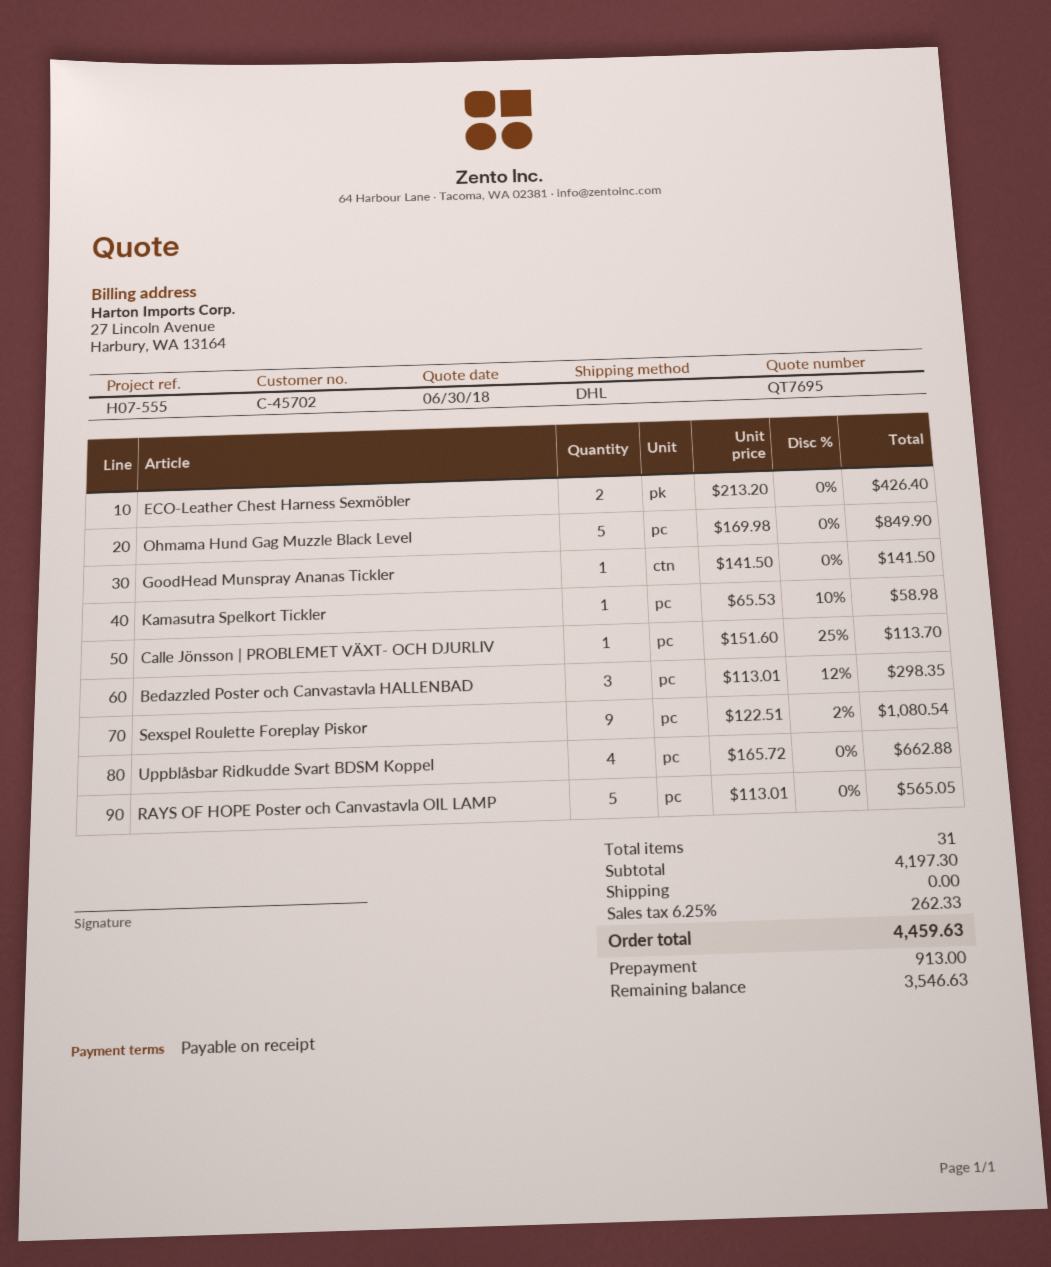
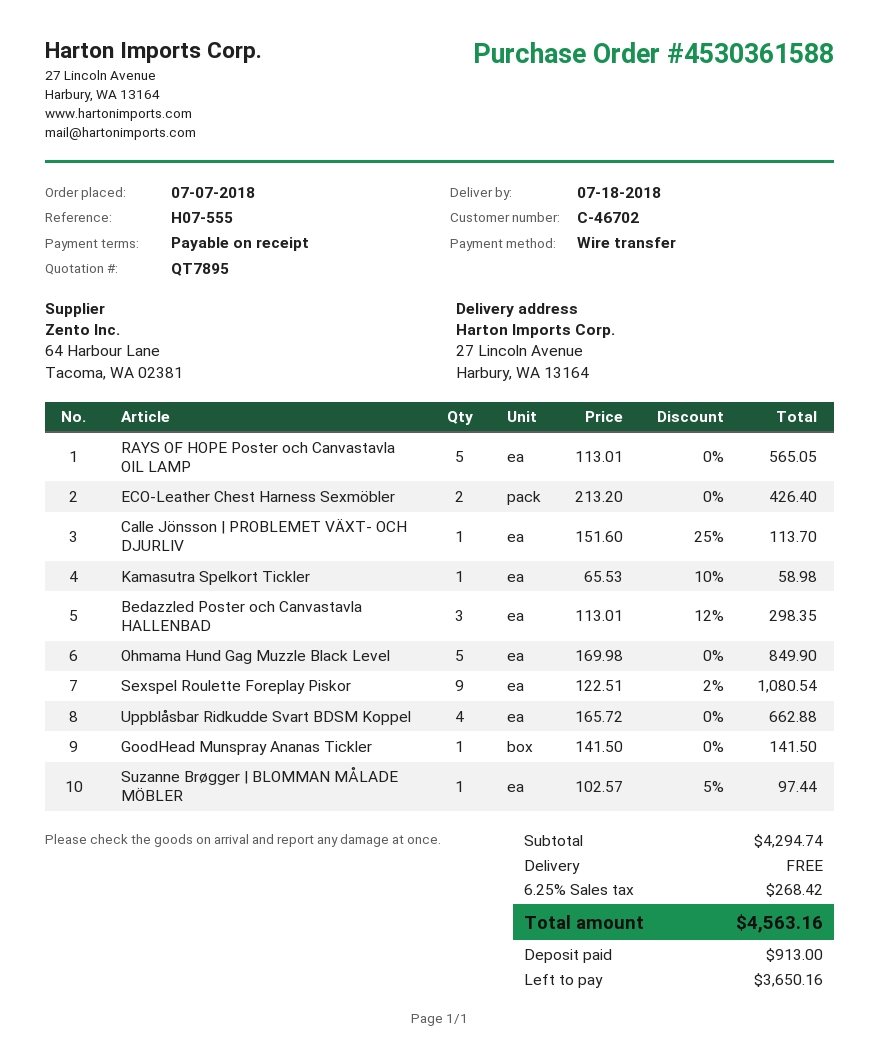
quote number: QT7695 -> QT7895
customer number: C-45702 -> C-46702
Suzanne Brøgger | BLOMMAN MÅLADE MÖBLER: none -> 1 x 102.57 - 5% = 97.44
subtotal: 4197.30 -> 4294.74
tax: 6.25% = 262.33 -> 6.25% = 268.42
total: 4459.63 -> 4563.16
balance: 3546.63 -> 3650.16

